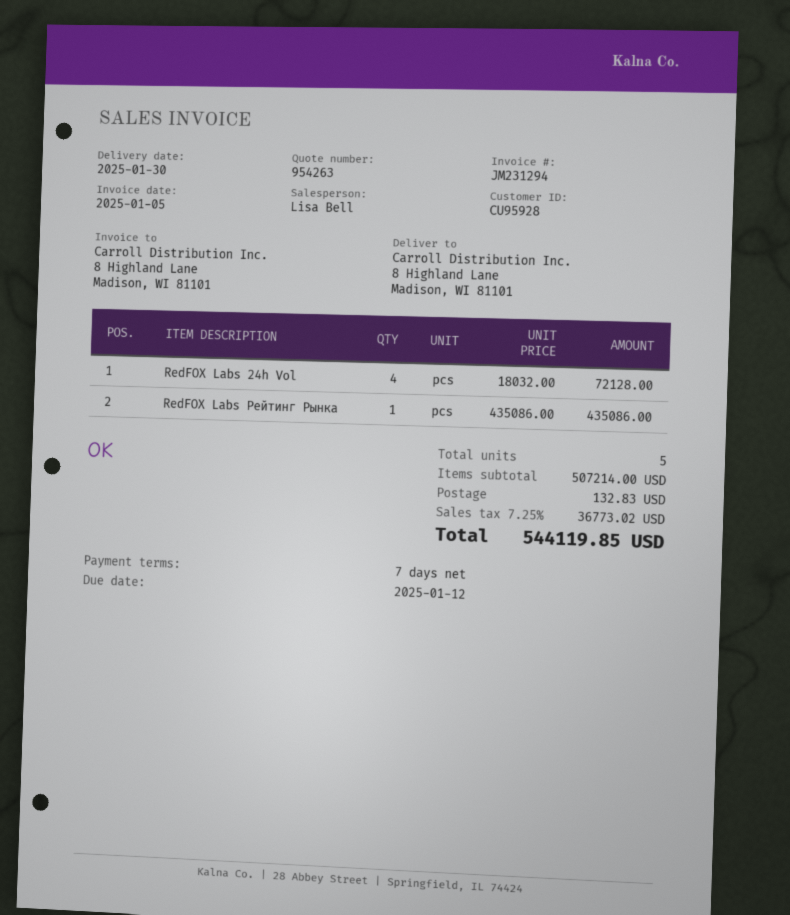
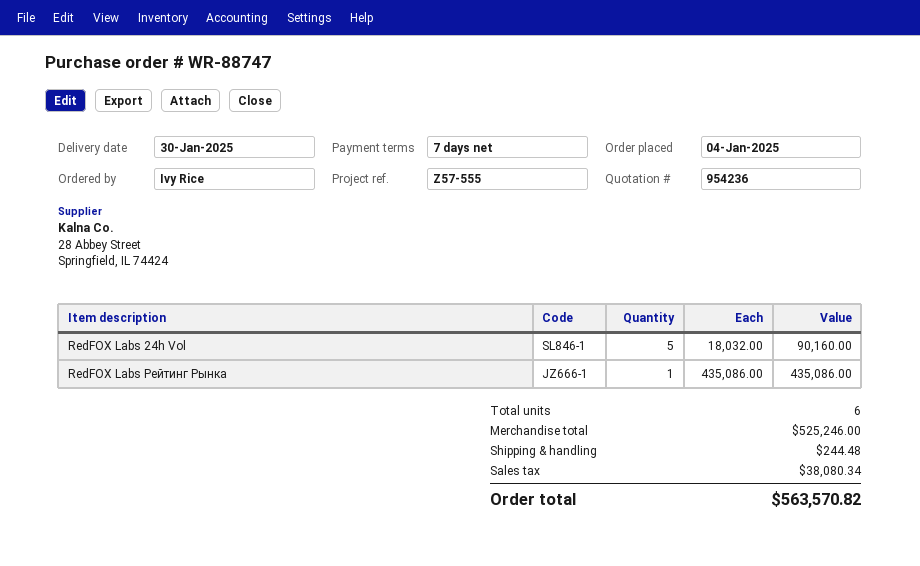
quote number: 954263 -> 954236
RedFOX Labs 24h Vol: 4 x 18032.00 = 72128.00 -> 5 x 18032.00 = 90160.00
total quantity: 5 -> 6
subtotal: 507214.00 -> 525246.00
shipping: 132.83 -> 244.48
tax: 36773.02 -> 38080.34
total: 544119.85 -> 563570.82

